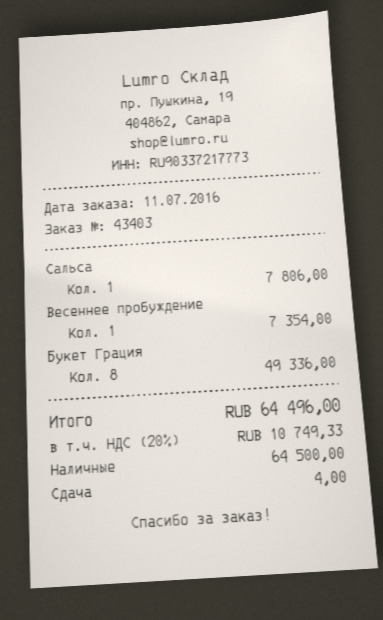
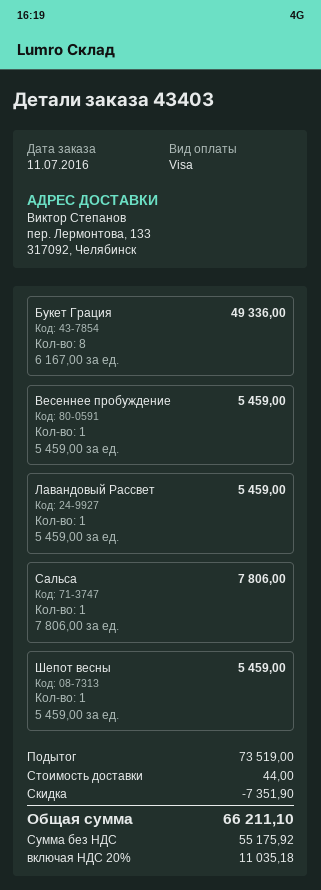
payment method: cash -> Visa
Весеннее пробуждение: 1 for 7354.00 -> 1 for 5459.00
Лавандовый Рассвет: none -> 1 for 5459.00
Шепот весны: none -> 1 for 5459.00
discount: none -> 7351.90
shipping: none -> 44.00
tax: 20% = 10749.33 -> 20% = 11035.18
total: 64496.00 -> 66211.10

